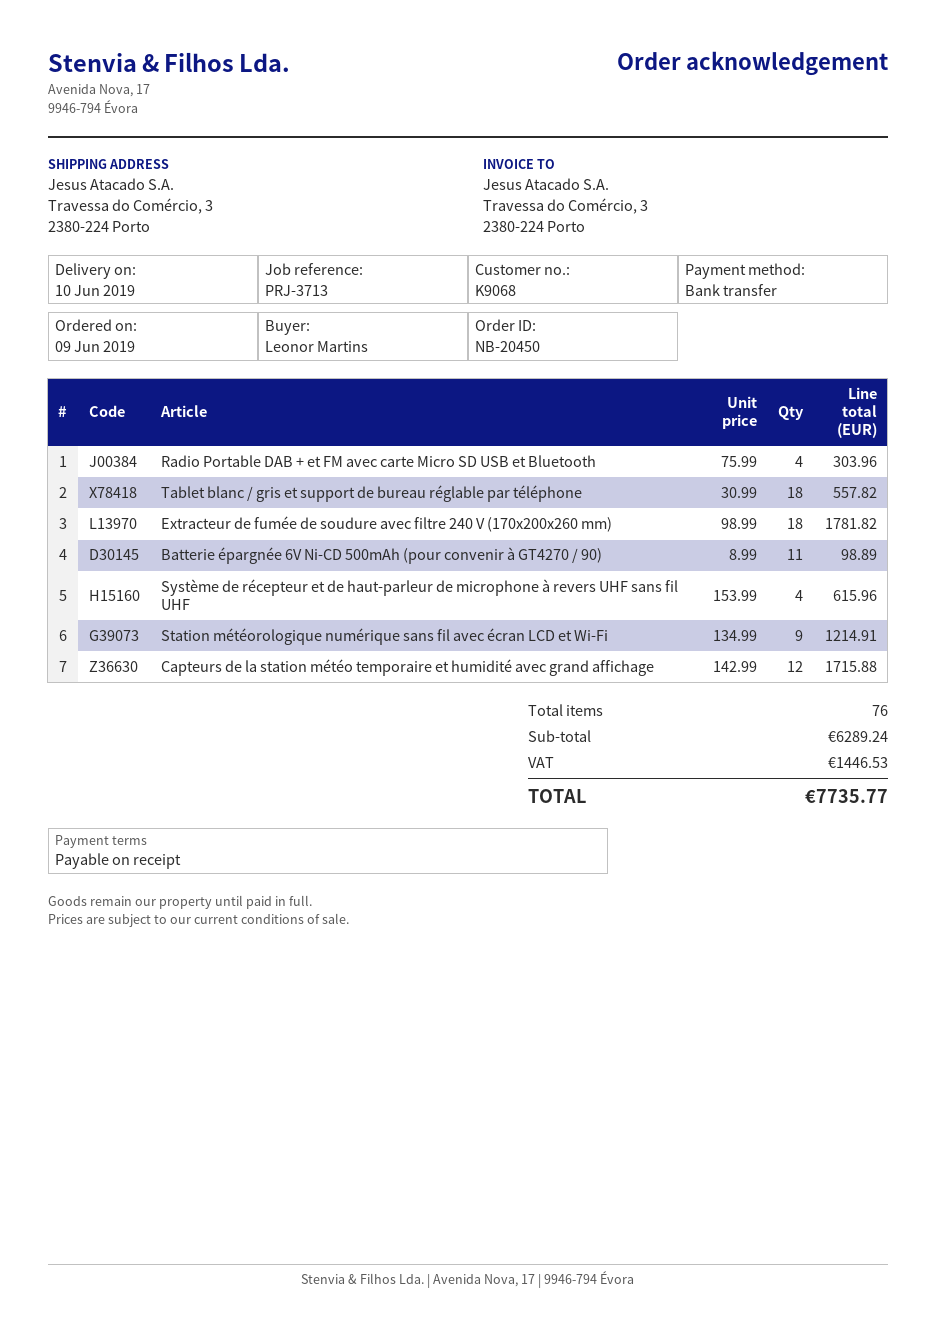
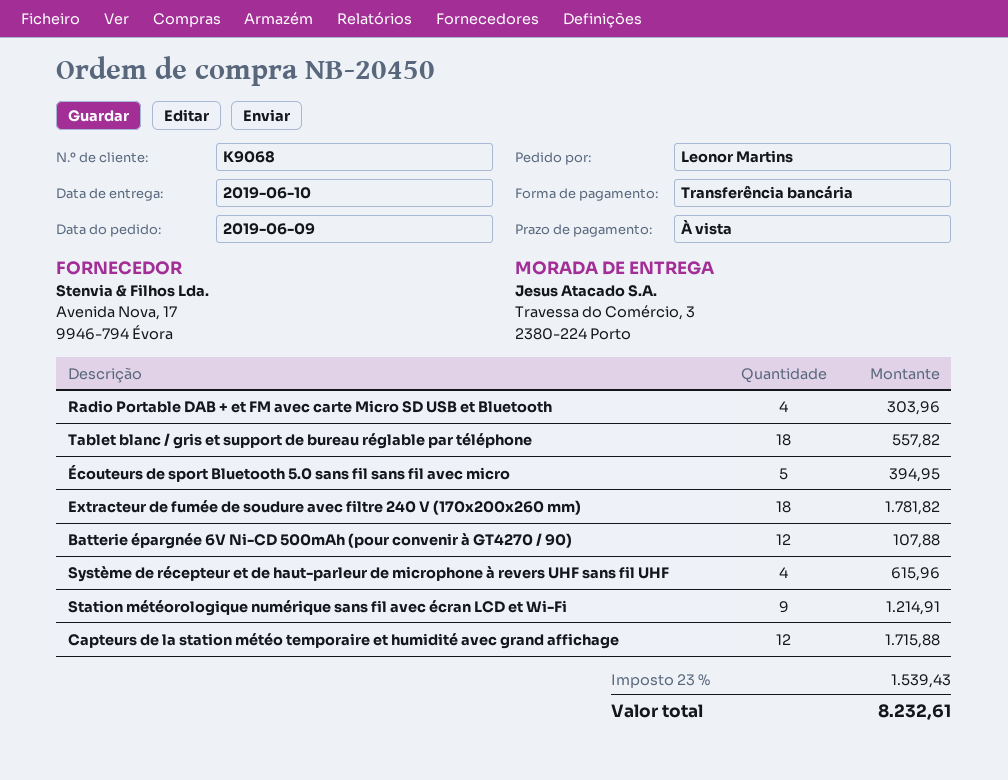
Batterie épargnée 6V Ni-CD 500mAh (pour convenir à GT4270 / 90): 11 for 98.89 -> 12 for 107.88
Écouteurs de sport Bluetooth 5.0 sans fil sans fil avec micro: none -> 5 for 394.95
tax: 1446.53 -> 1539.43
total: 7735.77 -> 8232.61

